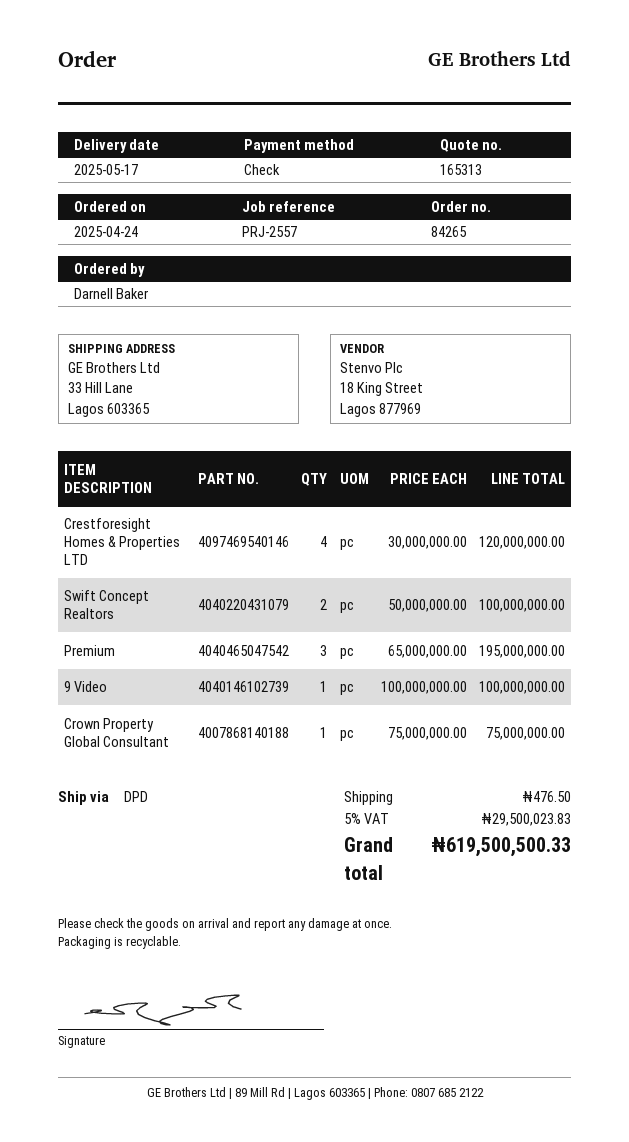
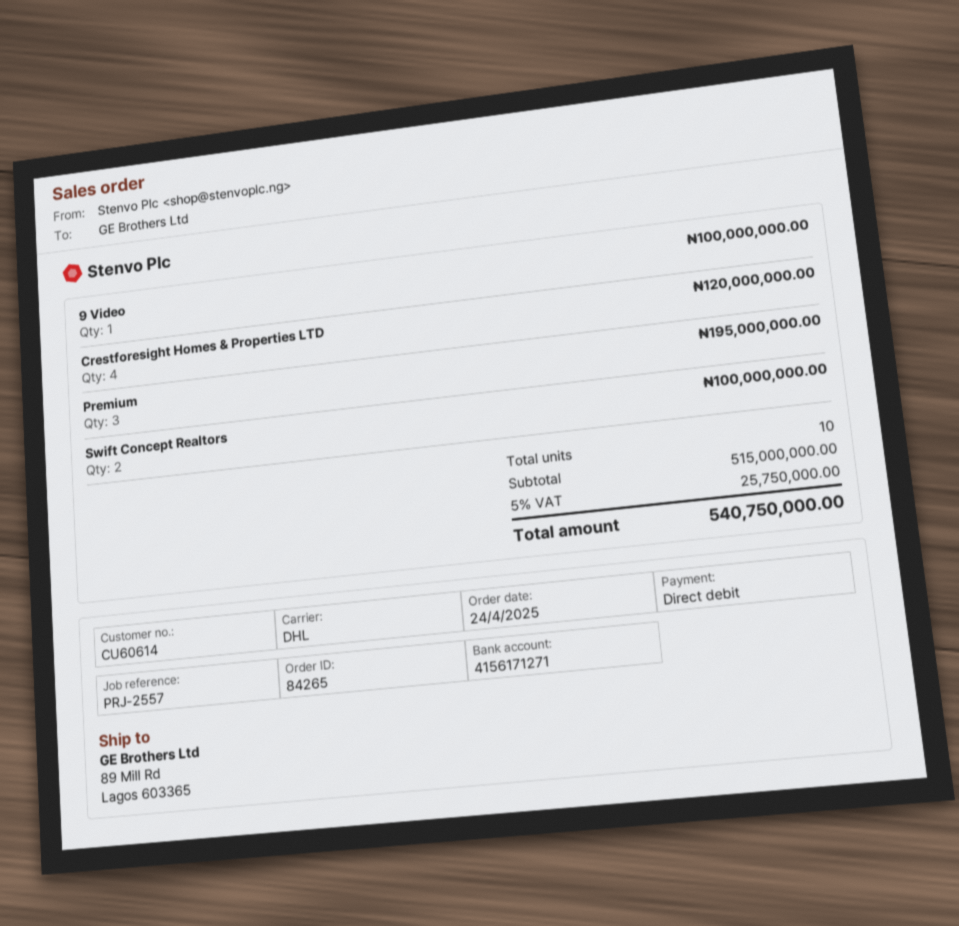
payment method: cheque -> direct debit
shipping method: DPD -> DHL
ship to: 33 Hill Lane, Lagos 603365 -> 89 Mill Rd, Lagos 603365
Crown Property Global Consultant: 1 for 75000000.00 -> none
shipping: 476.50 -> none
tax: 5% = 29500023.83 -> 5% = 25750000.00
total: 619500500.33 -> 540750000.00

